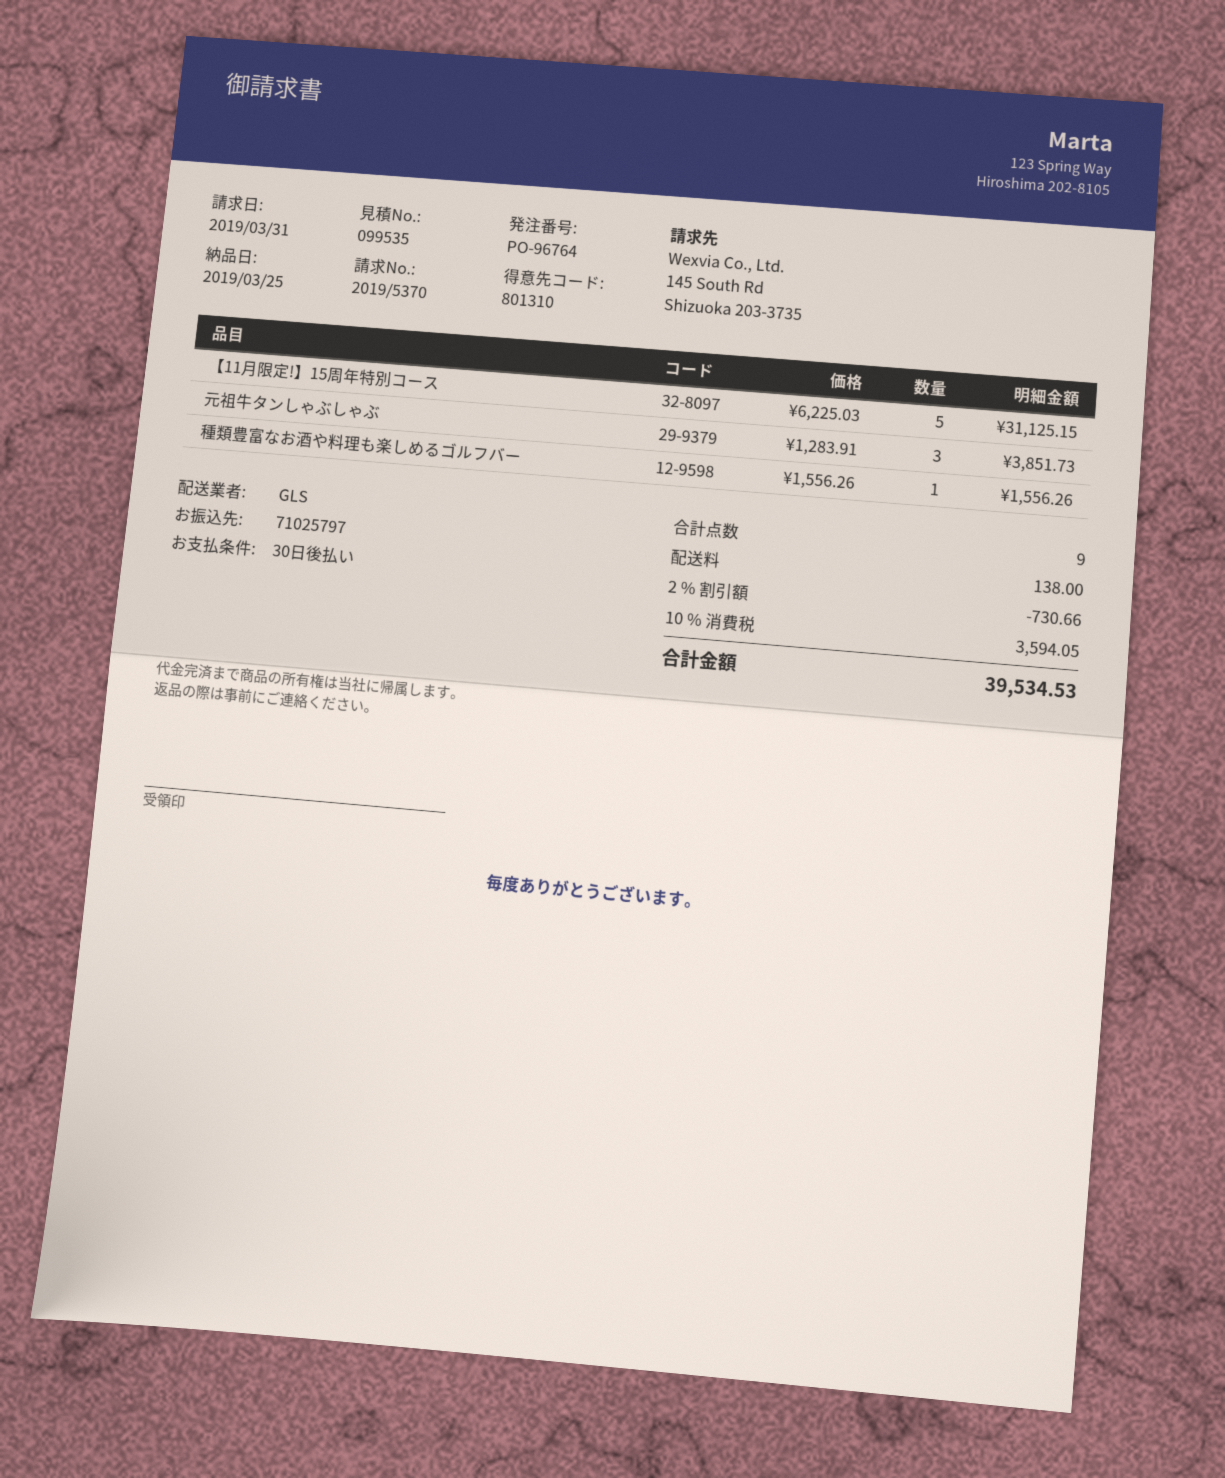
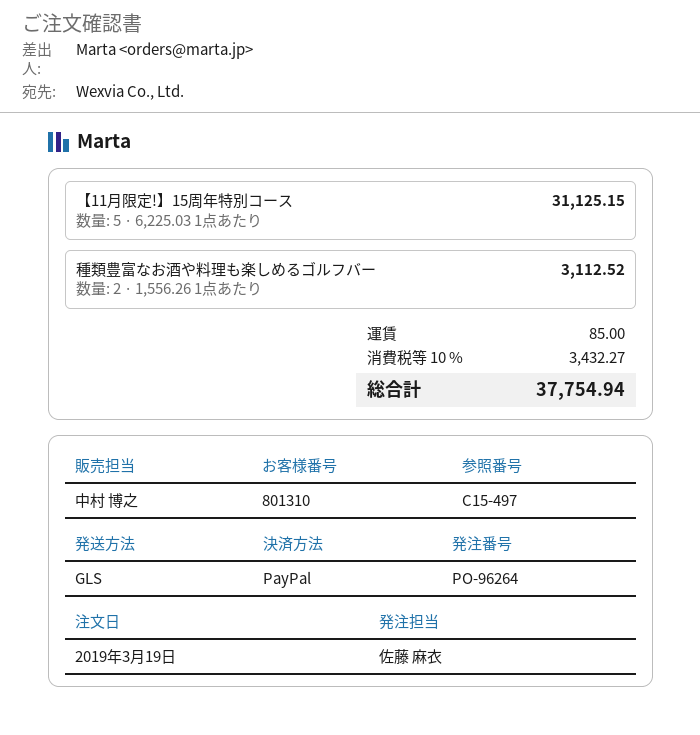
order number: PO-96764 -> PO-96264
元祖牛タンしゃぶしゃぶ: 3 x 1283.91 = 3851.73 -> none
種類豊富なお酒や料理も楽しめるゴルフバー: 1 x 1556.26 = 1556.26 -> 2 x 1556.26 = 3112.52
discount: 2% = 730.66 -> none
shipping: 138.00 -> 85.00
tax: 10% = 3594.05 -> 10% = 3432.27
total: 39534.53 -> 37754.94

